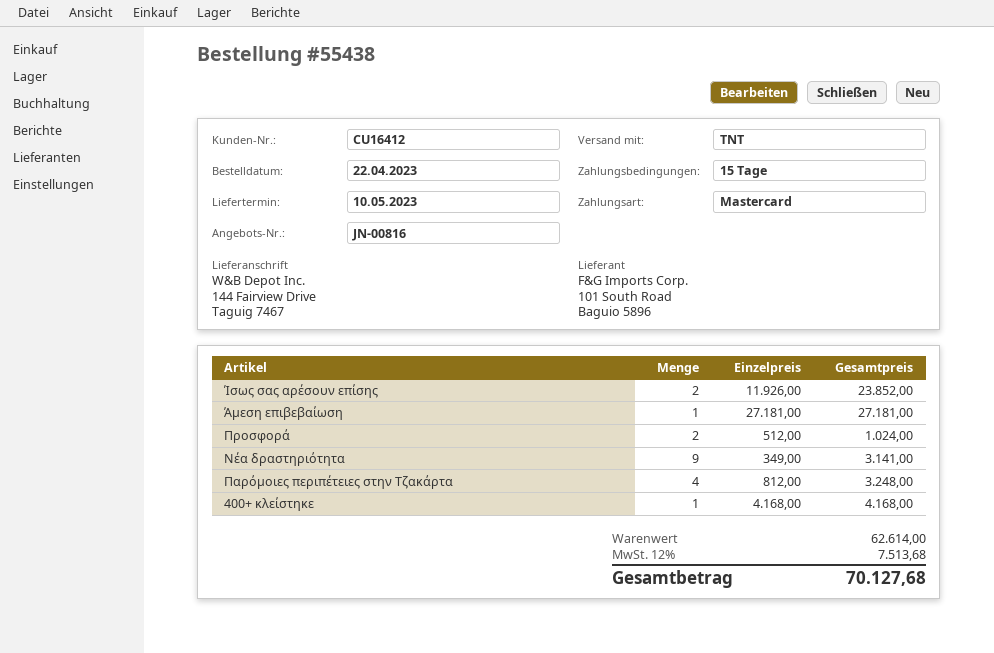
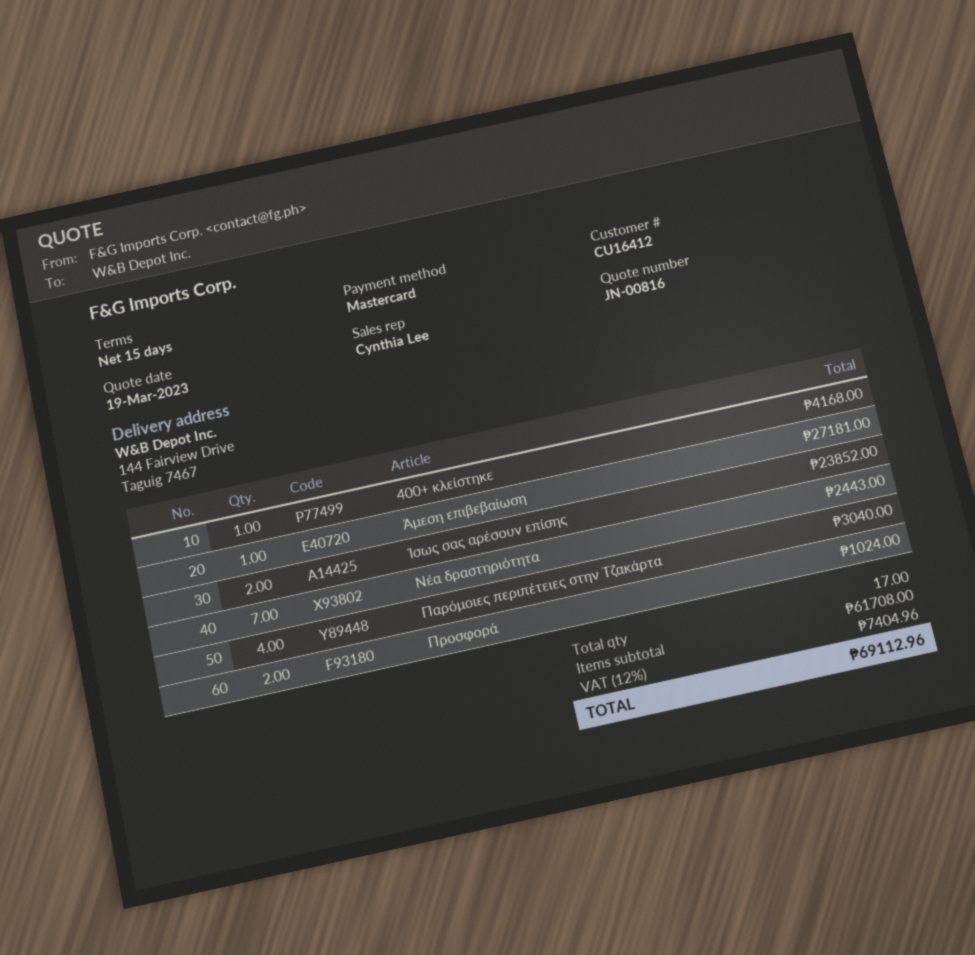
Νέα δραστηριότητα: 9 for 3141.00 -> 7 for 2443.00
Παρόμοιες περιπέτειες στην Τζακάρτα: 4 for 3248.00 -> 4 for 3040.00
subtotal: 62614.00 -> 61708.00
tax: 12% = 7513.68 -> 12% = 7404.96
total: 70127.68 -> 69112.96

